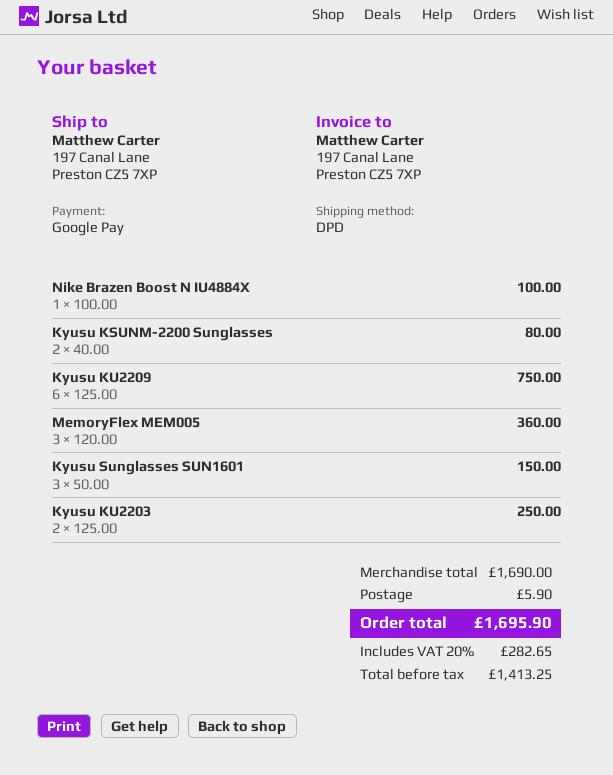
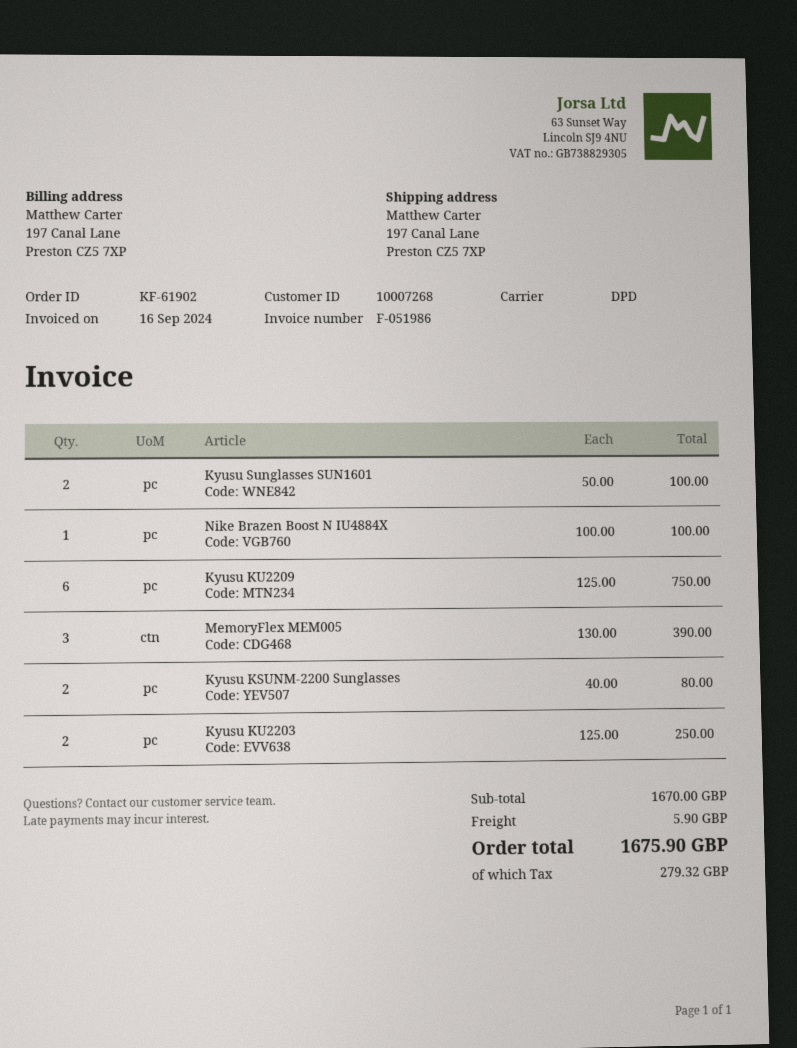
MemoryFlex MEM005: 3 x 120.00 = 360.00 -> 3 x 130.00 = 390.00
Kyusu Sunglasses SUN1601: 3 x 50.00 = 150.00 -> 2 x 50.00 = 100.00
subtotal: 1690.00 -> 1670.00
tax: 282.65 -> 279.32
total: 1695.90 -> 1675.90

